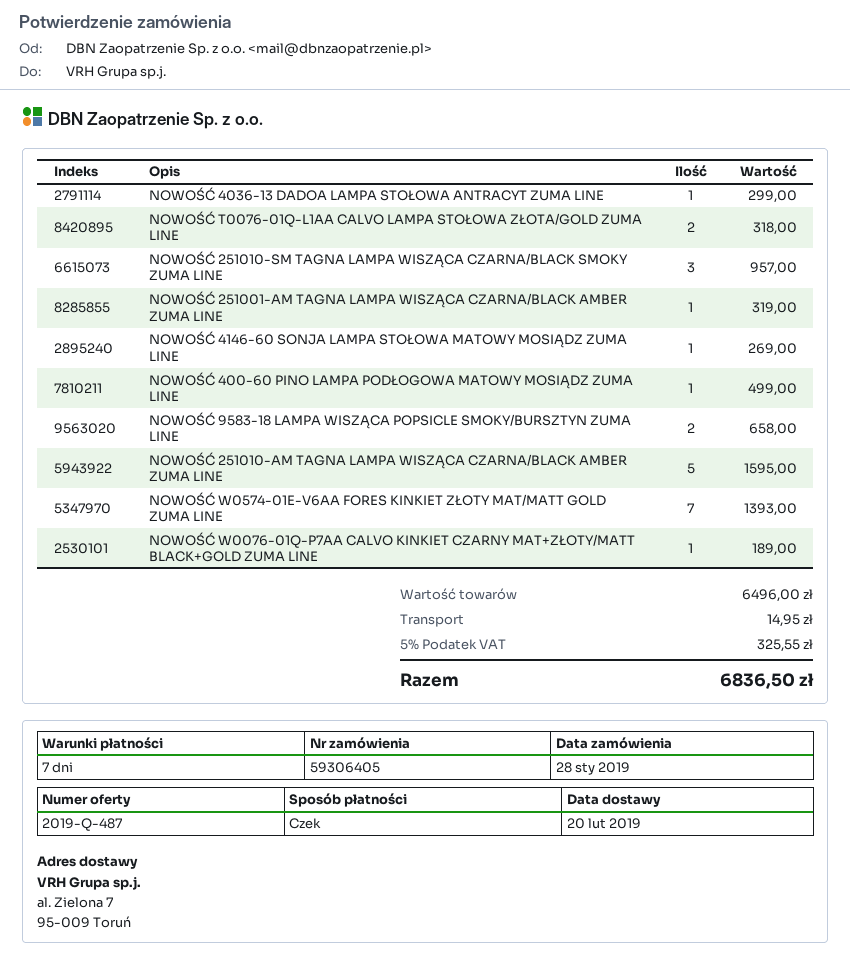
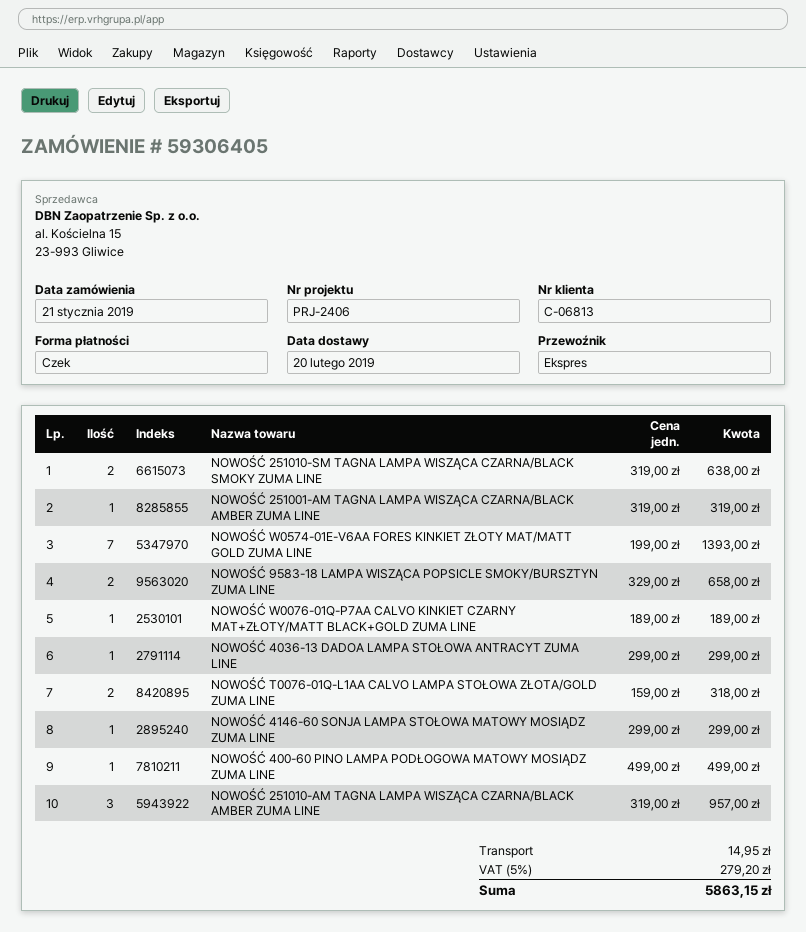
order date: 2019-01-28 -> 2019-01-21
NOWOŚĆ 251010-SM TAGNA LAMPA WISZĄCA CZARNA/BLACK SMOKY ZUMA LINE: 3 for 957.00 -> 2 for 638.00
NOWOŚĆ 4146-60 SONJA LAMPA STOŁOWA MATOWY MOSIĄDZ ZUMA LINE: 1 for 269.00 -> 1 for 299.00
NOWOŚĆ 251010-AM TAGNA LAMPA WISZĄCA CZARNA/BLACK AMBER ZUMA LINE: 5 for 1595.00 -> 3 for 957.00
tax: 5% = 325.55 -> 5% = 279.20
total: 6836.50 -> 5863.15

